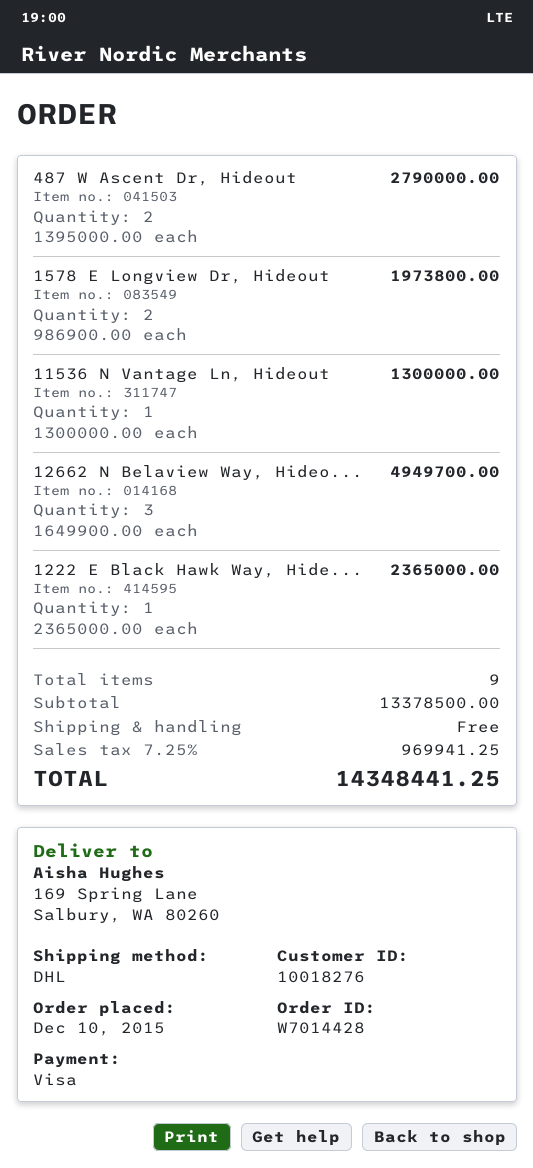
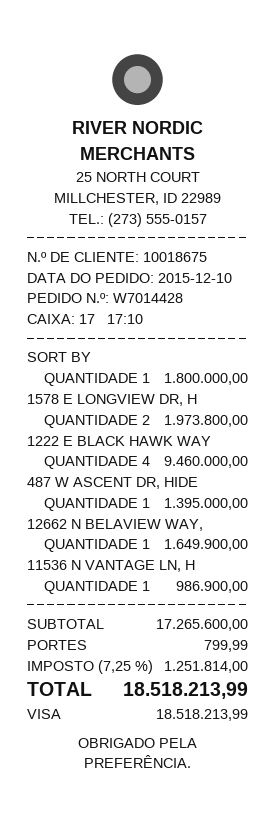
customer number: 10018276 -> 10018675
487 W Ascent Dr, Hideout: 2 for 2790000.00 -> 1 for 1395000.00
11536 N Vantage Ln, Hideout: 1 for 1300000.00 -> 1 for 986900.00
12662 N Belaview Way, Hideo...: 3 for 4949700.00 -> 1 for 1649900.00
1222 E Black Hawk Way, Hide...: 1 for 2365000.00 -> 4 for 9460000.00
SORT BY: none -> 1 for 1800000.00
subtotal: 13378500.00 -> 17265600.00
shipping: 0.00 -> 799.99
tax: 7.25% = 969941.25 -> 7.25% = 1251814.00
total: 14348441.25 -> 18518213.99

